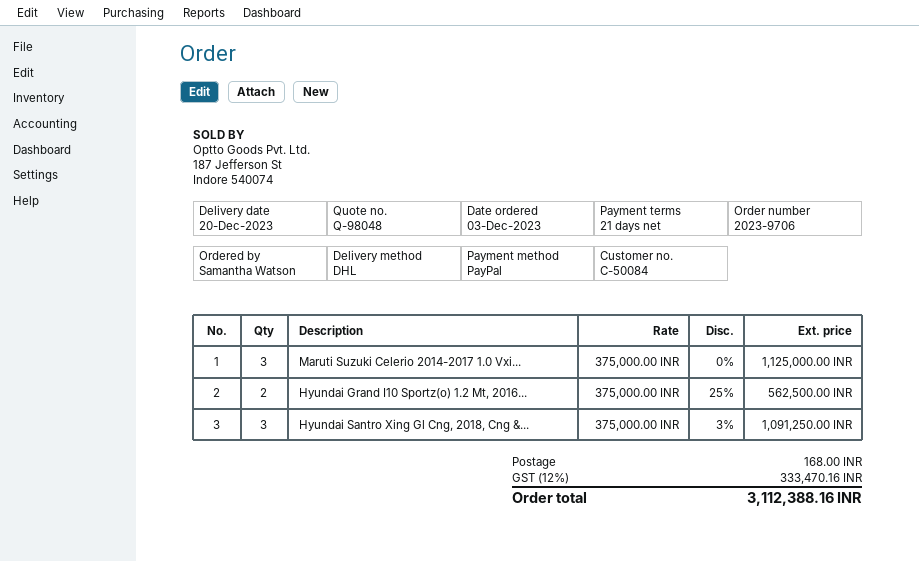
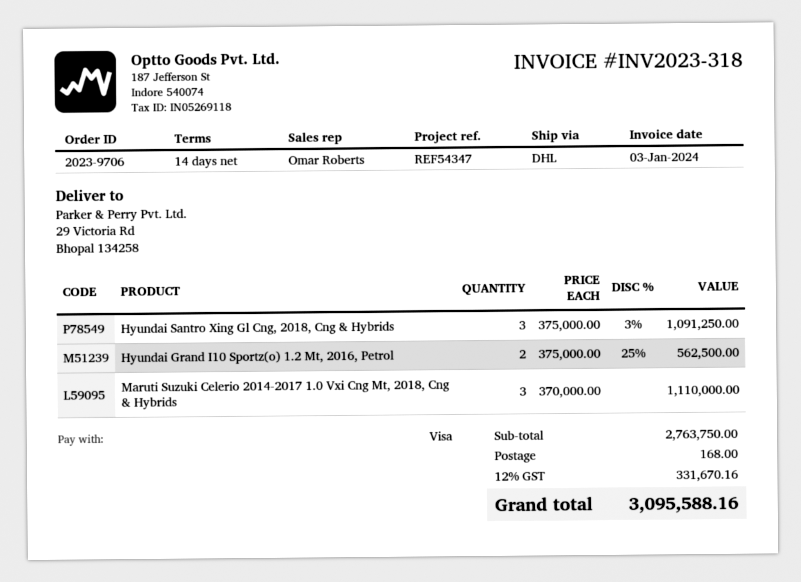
payment terms: 21 days -> 14 days
payment method: PayPal -> Visa
Maruti Suzuki Celerio 2014-2017 1.0 Vxi...: 3 x 375000.00 = 1125000.00 -> 3 x 370000.00 = 1110000.00
tax: 12% = 333470.16 -> 12% = 331670.16
total: 3112388.16 -> 3095588.16

